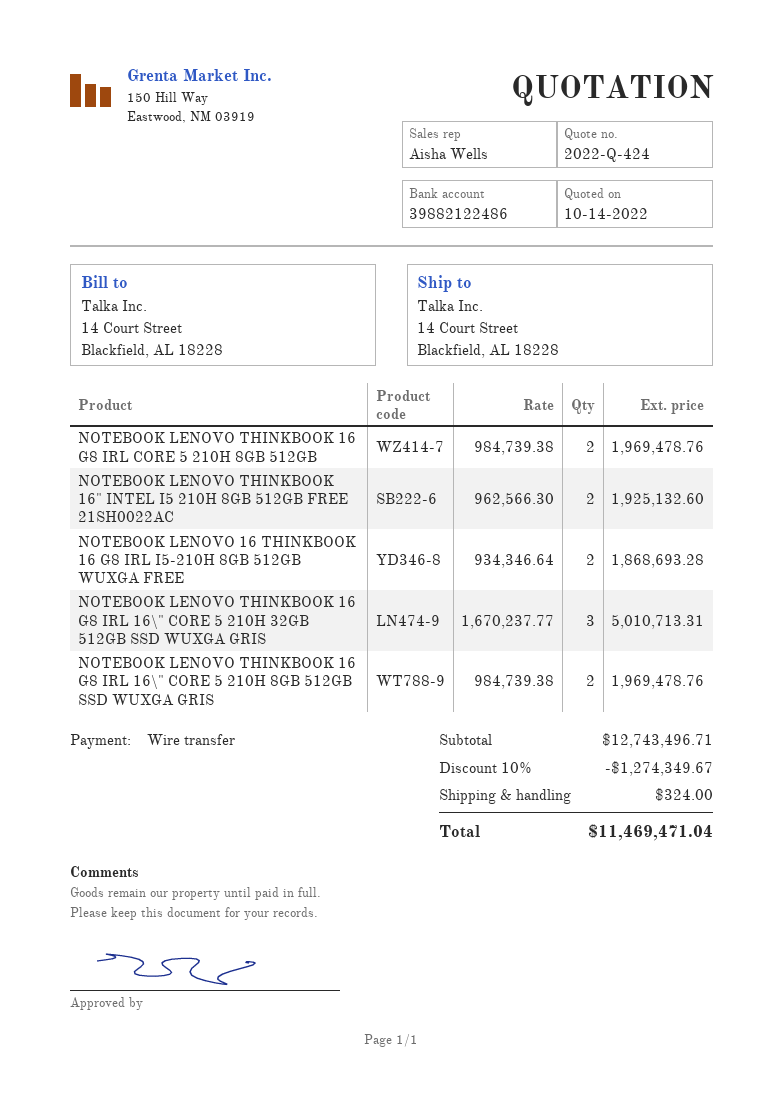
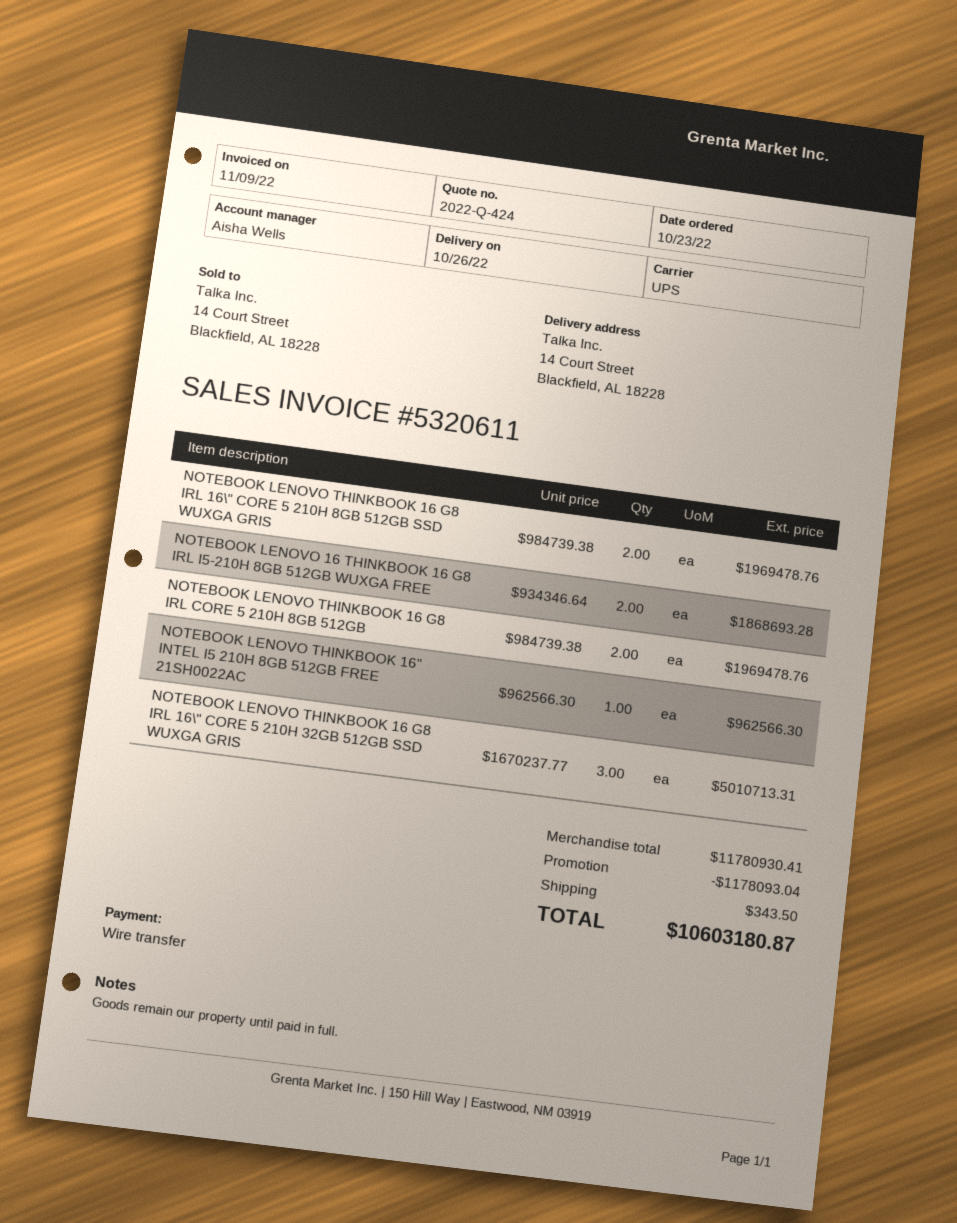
NOTEBOOK LENOVO THINKBOOK 16" INTEL I5 210H 8GB 512GB FREE 21SH0022AC: 2 x 962566.30 = 1925132.60 -> 1 x 962566.30 = 962566.30
subtotal: 12743496.71 -> 11780930.41
discount: 1274349.67 -> 1178093.04
shipping: 324.00 -> 343.50
total: 11469471.04 -> 10603180.87

